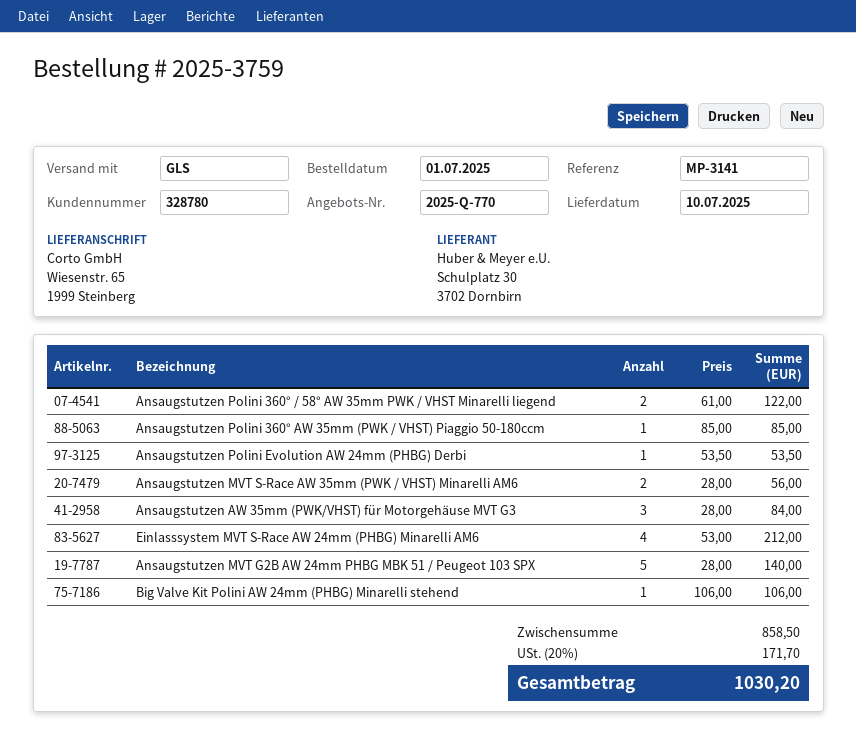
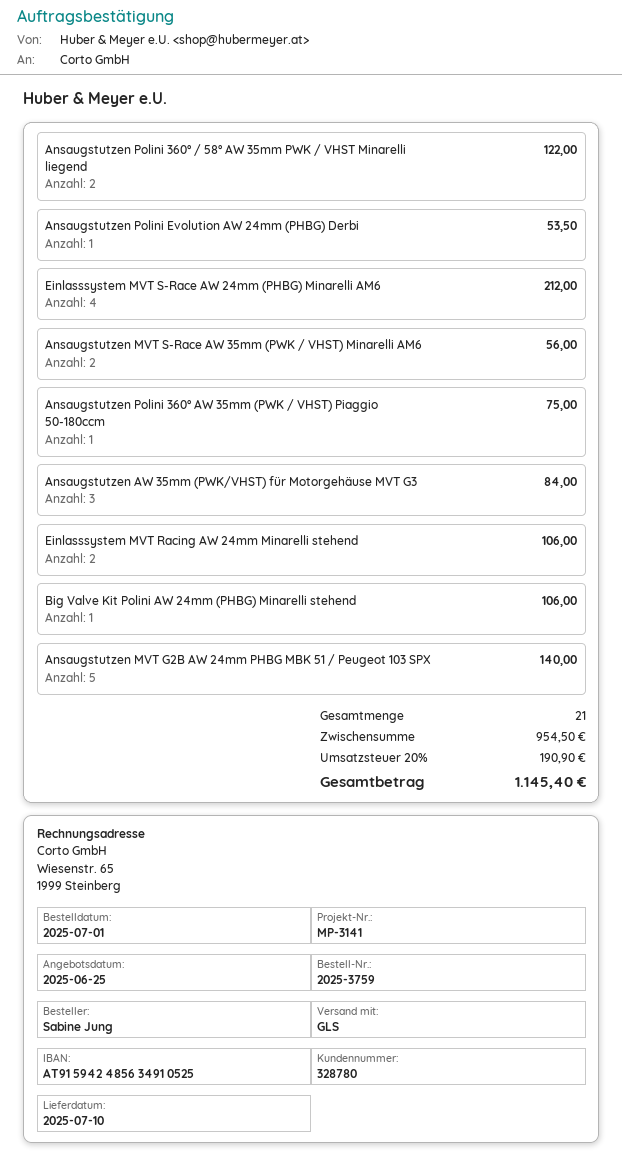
Ansaugstutzen Polini 360° AW 35mm (PWK / VHST) Piaggio 50-180ccm: 1 for 85.00 -> 1 for 75.00
Einlasssystem MVT Racing AW 24mm Minarelli stehend: none -> 2 for 106.00
subtotal: 858.50 -> 954.50
tax: 20% = 171.70 -> 20% = 190.90
total: 1030.20 -> 1145.40

